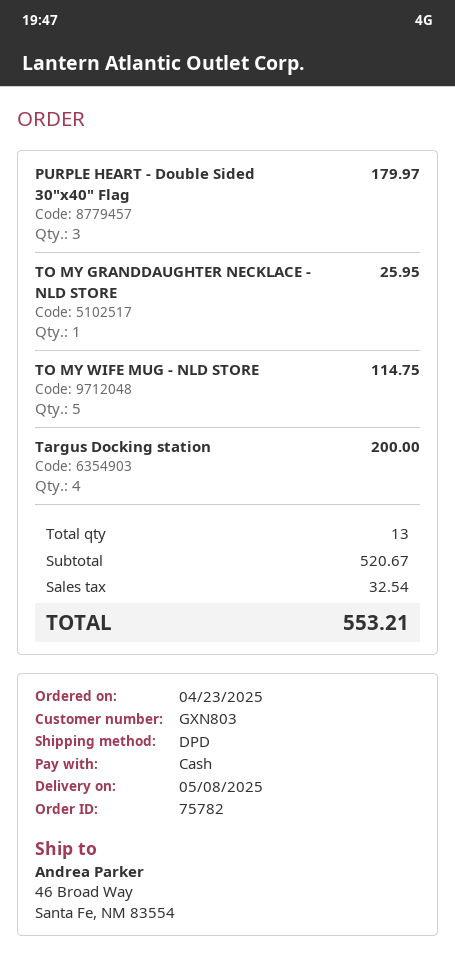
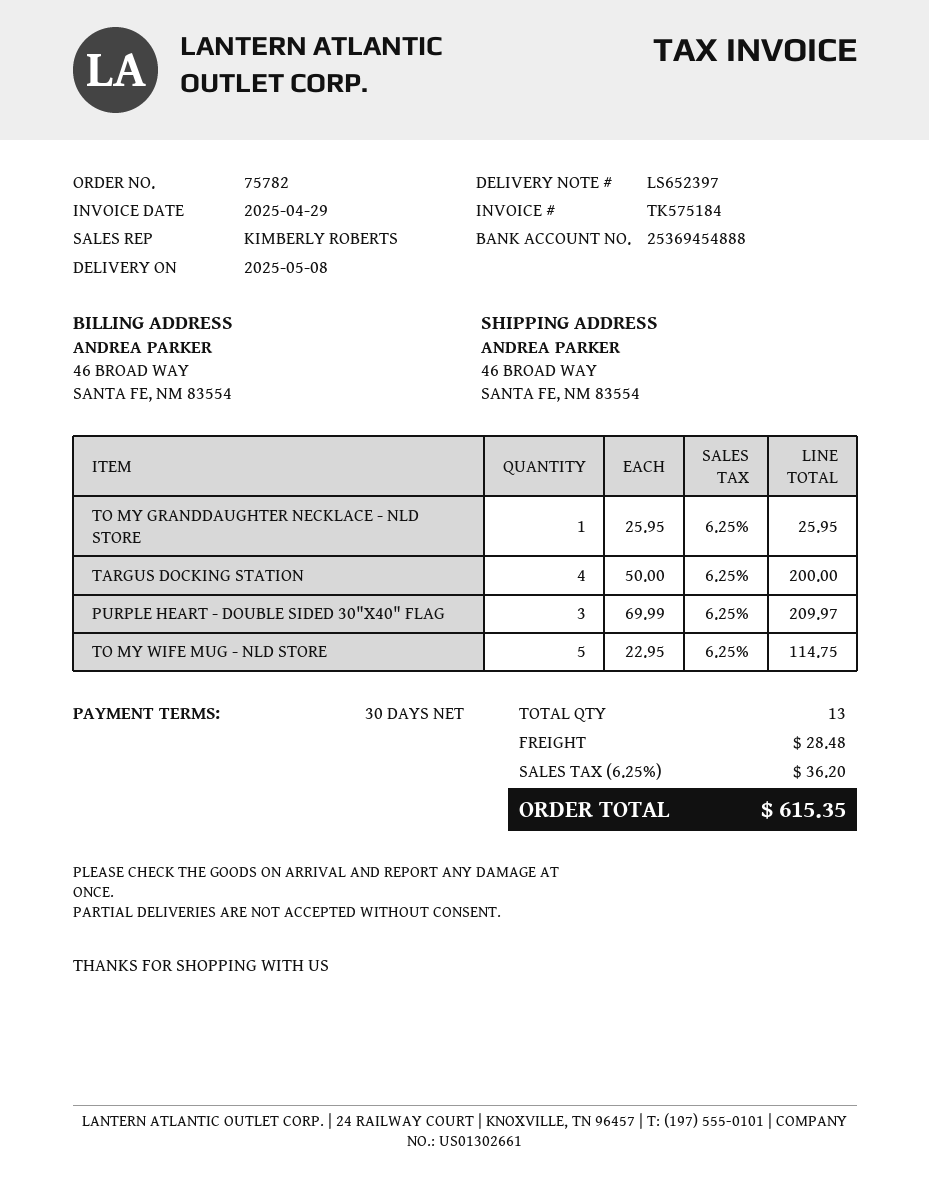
PURPLE HEART - Double Sided 30"x40" Flag: 3 for 179.97 -> 3 for 209.97
shipping: none -> 28.48
tax: 32.54 -> 36.20
total: 553.21 -> 615.35

